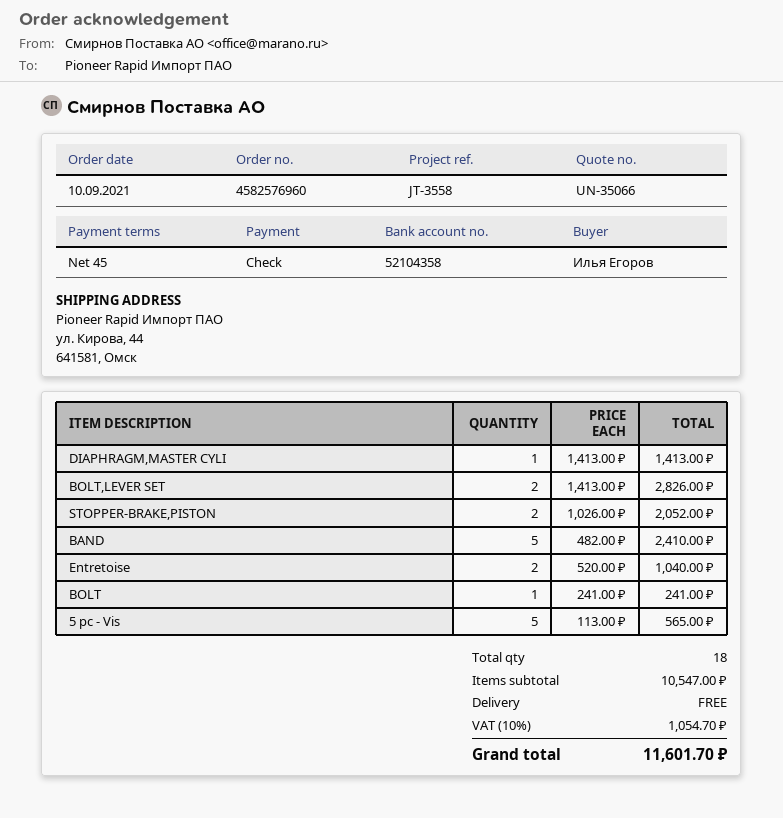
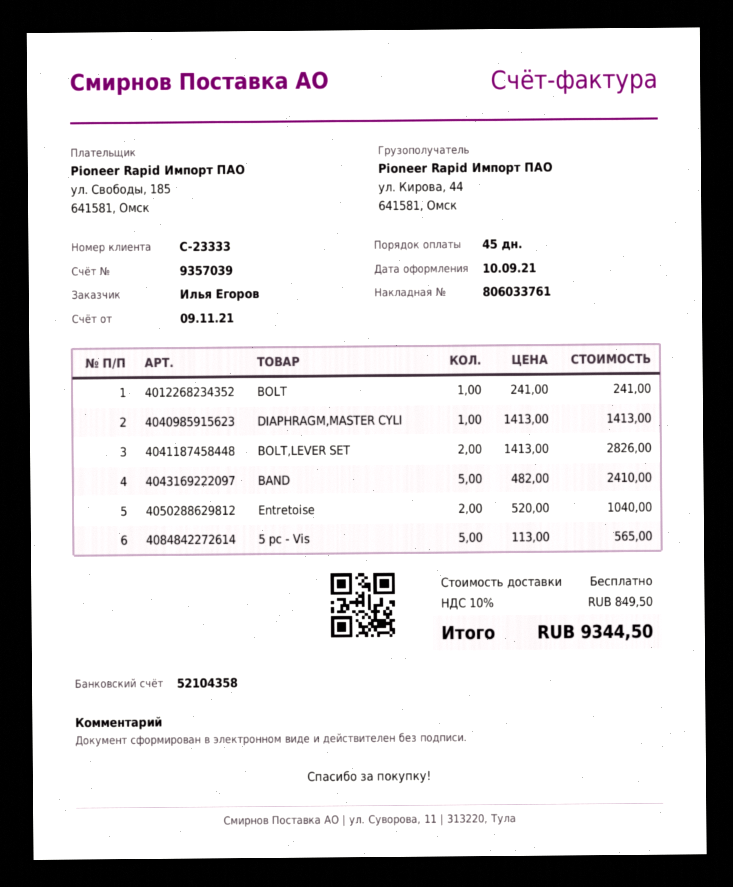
STOPPER-BRAKE,PISTON: 2 x 1026.00 = 2052.00 -> none
tax: 10% = 1054.70 -> 10% = 849.50
total: 11601.70 -> 9344.50

